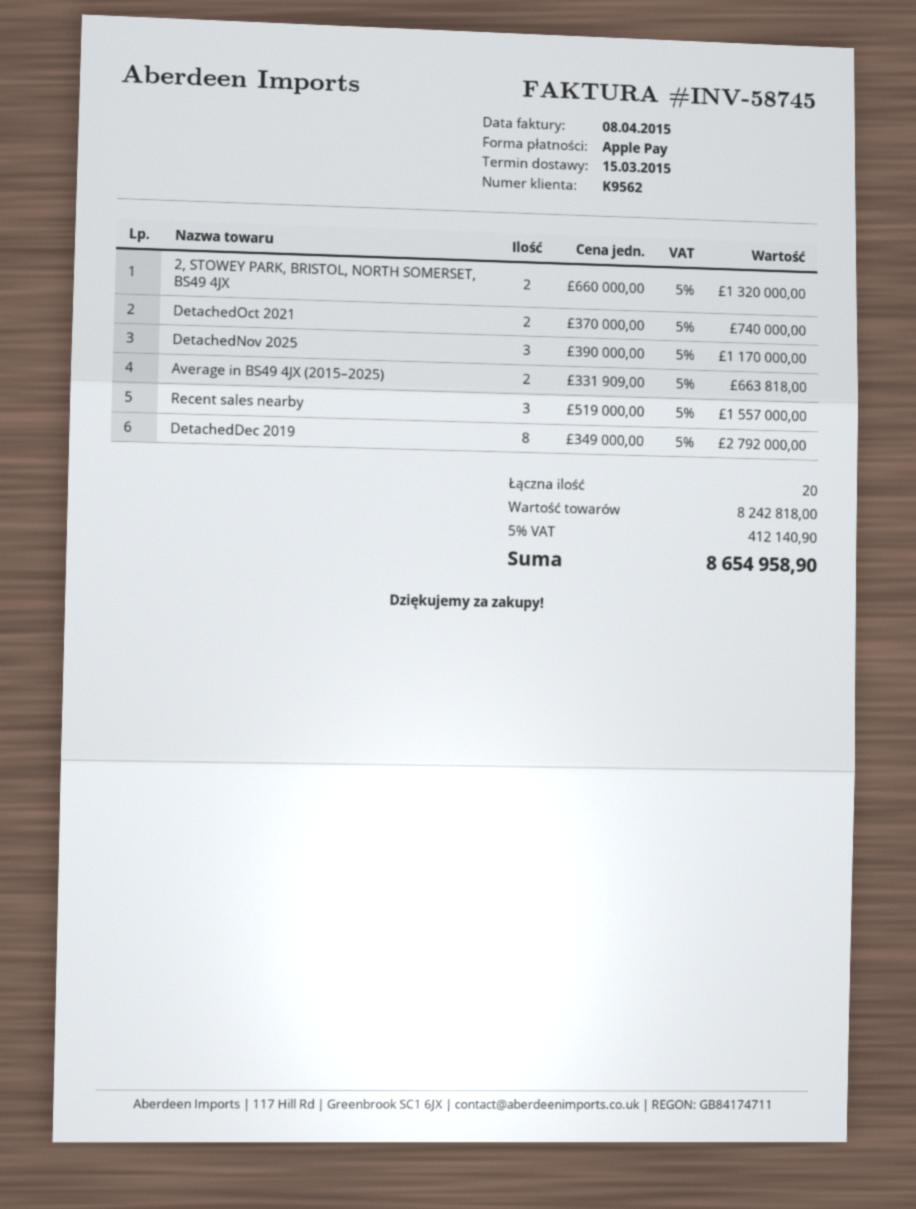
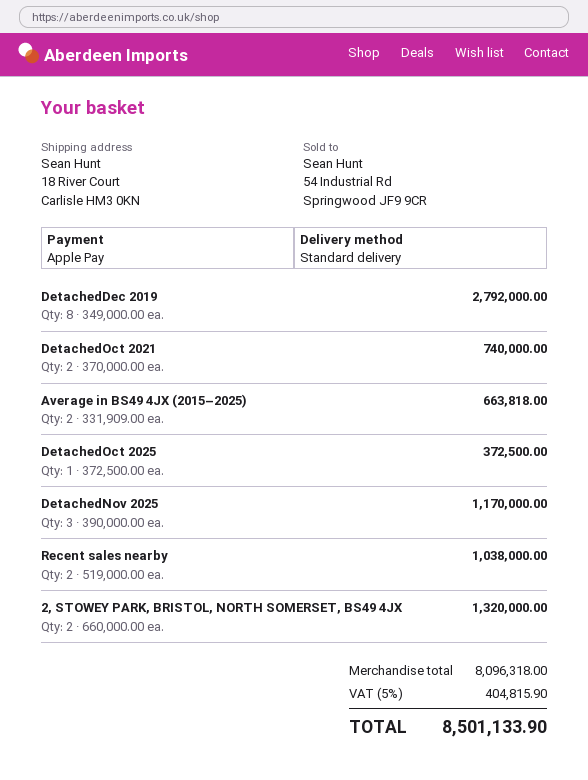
Recent sales nearby: 3 x 519000.00 = 1557000.00 -> 2 x 519000.00 = 1038000.00
DetachedOct 2025: none -> 1 x 372500.00 = 372500.00
subtotal: 8242818.00 -> 8096318.00
tax: 5% = 412140.90 -> 5% = 404815.90
total: 8654958.90 -> 8501133.90

